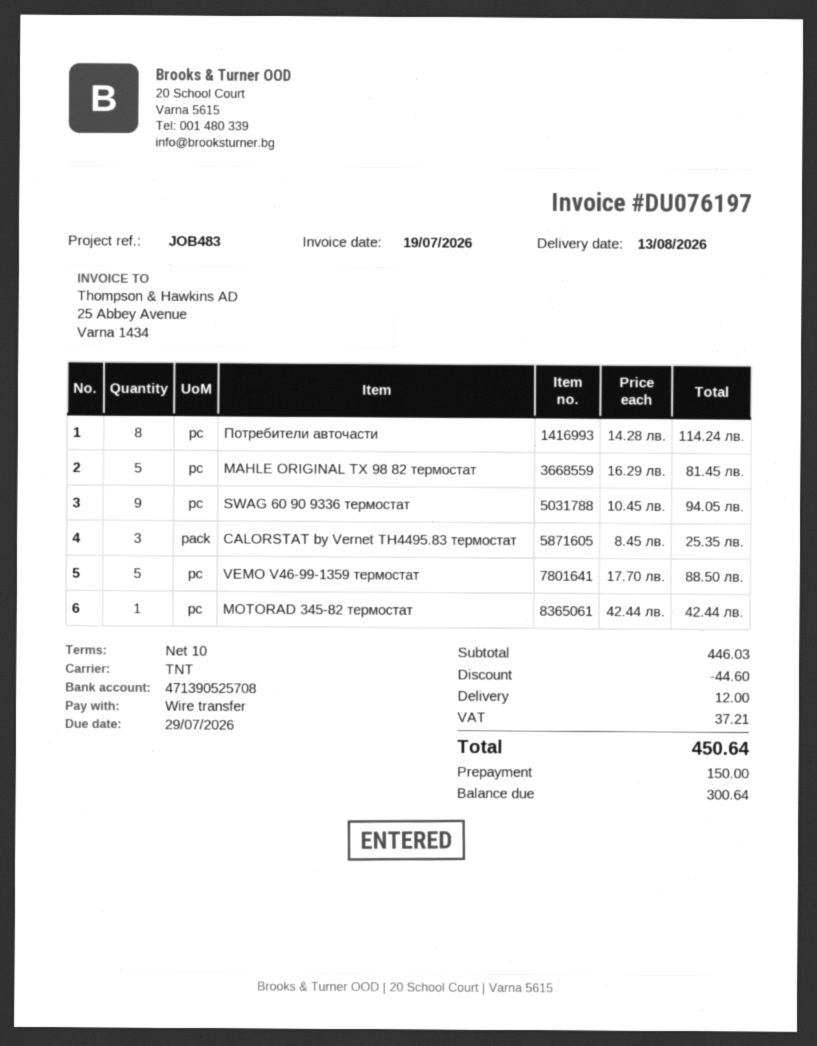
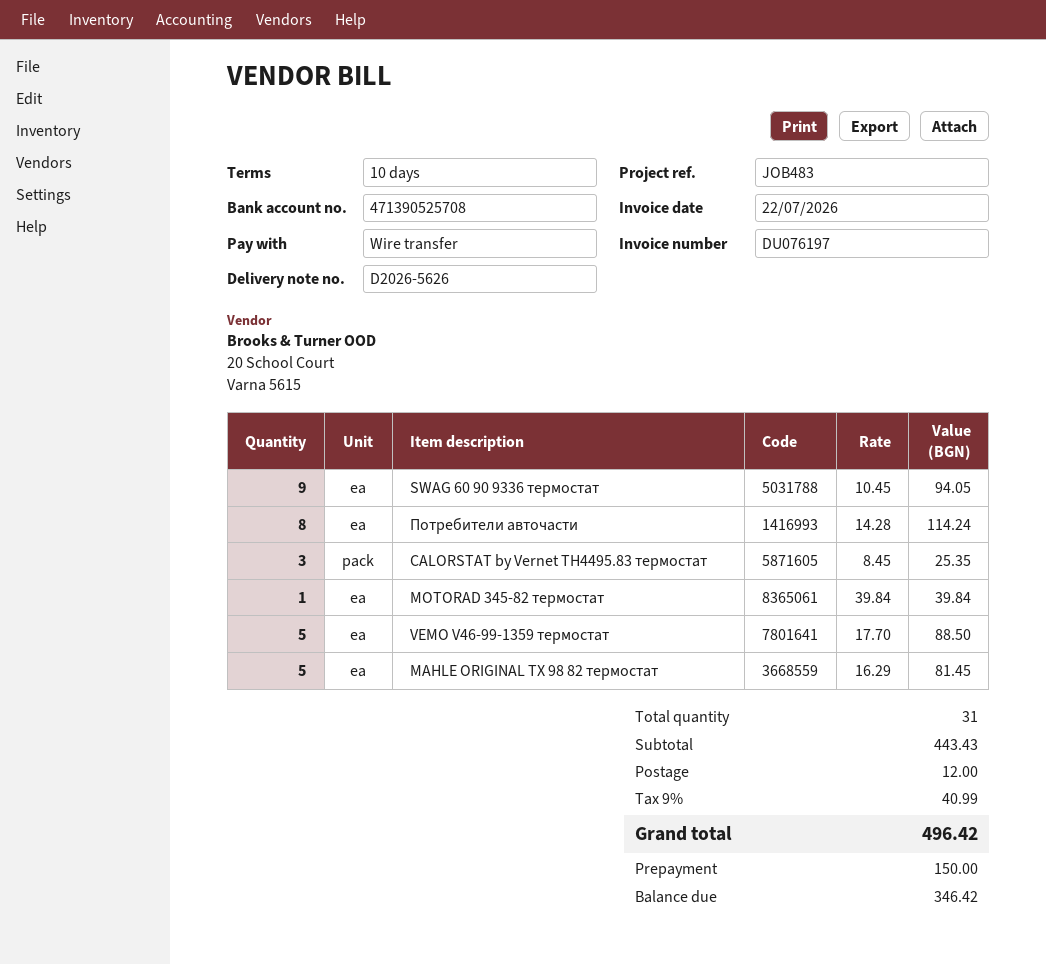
invoice date: 2026-07-19 -> 2026-07-22
MOTORAD 345-82 термостат: 1 x 42.44 = 42.44 -> 1 x 39.84 = 39.84
subtotal: 446.03 -> 443.43
discount: 44.60 -> none
tax: 37.21 -> 40.99
total: 450.64 -> 496.42
balance: 300.64 -> 346.42

